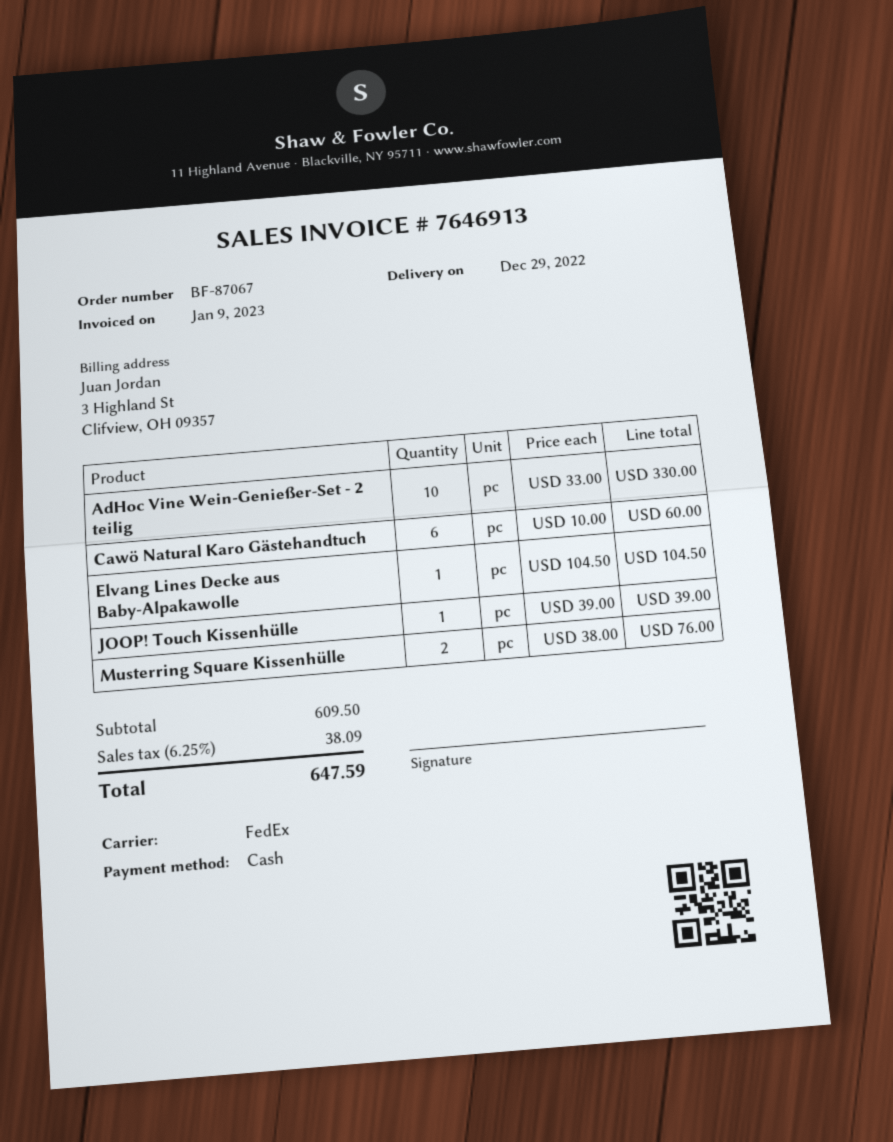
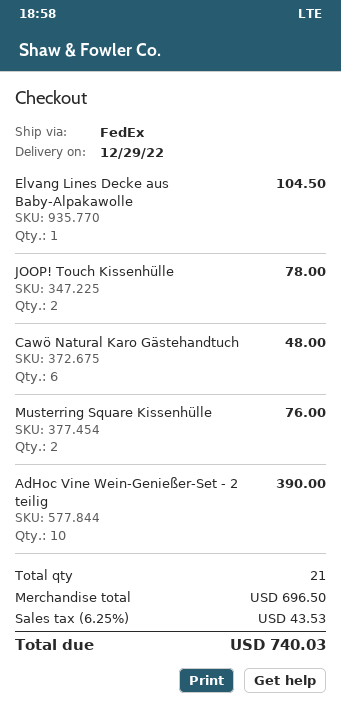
AdHoc Vine Wein-Genießer-Set - 2 teilig: 10 for 330.00 -> 10 for 390.00
Cawö Natural Karo Gästehandtuch: 6 for 60.00 -> 6 for 48.00
JOOP! Touch Kissenhülle: 1 for 39.00 -> 2 for 78.00
subtotal: 609.50 -> 696.50
tax: 6.25% = 38.09 -> 6.25% = 43.53
total: 647.59 -> 740.03

